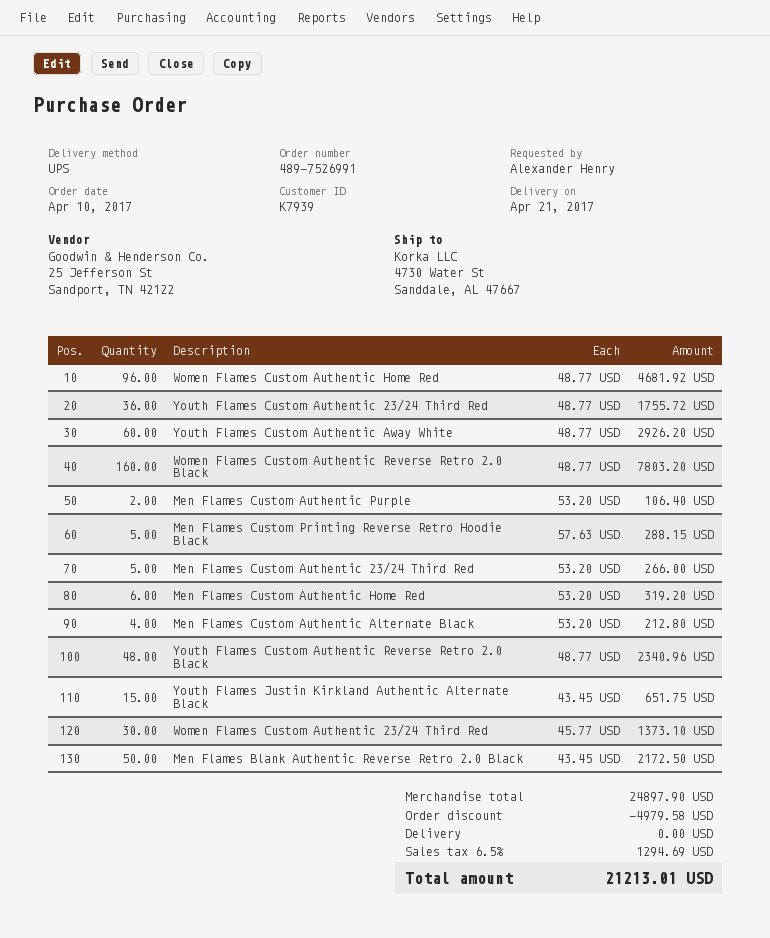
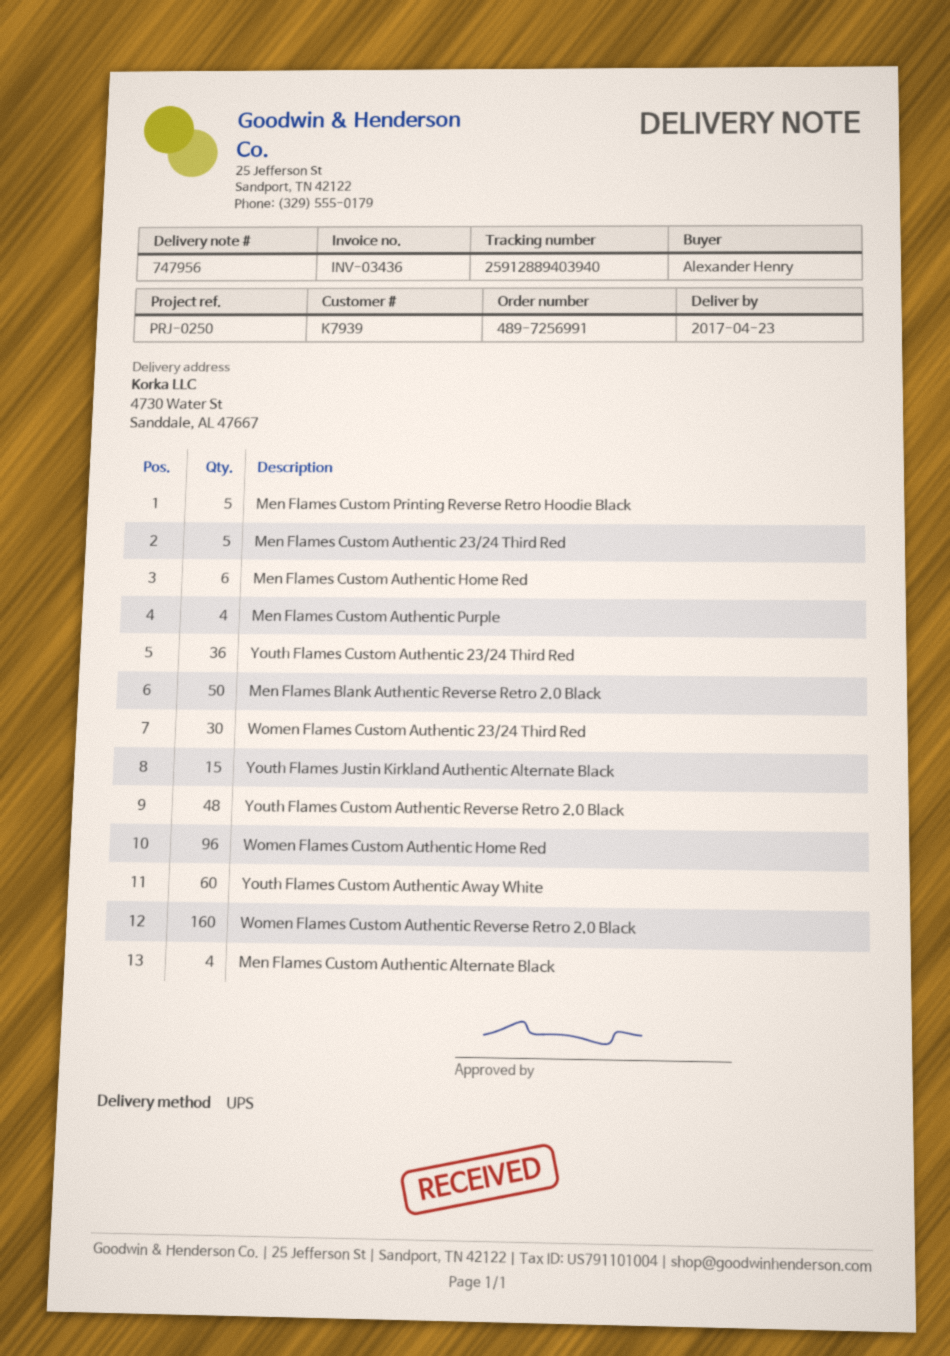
order number: 489-7526991 -> 489-7256991
delivery date: 2017-04-21 -> 2017-04-23
Men Flames Custom Authentic Purple: 2 -> 4

